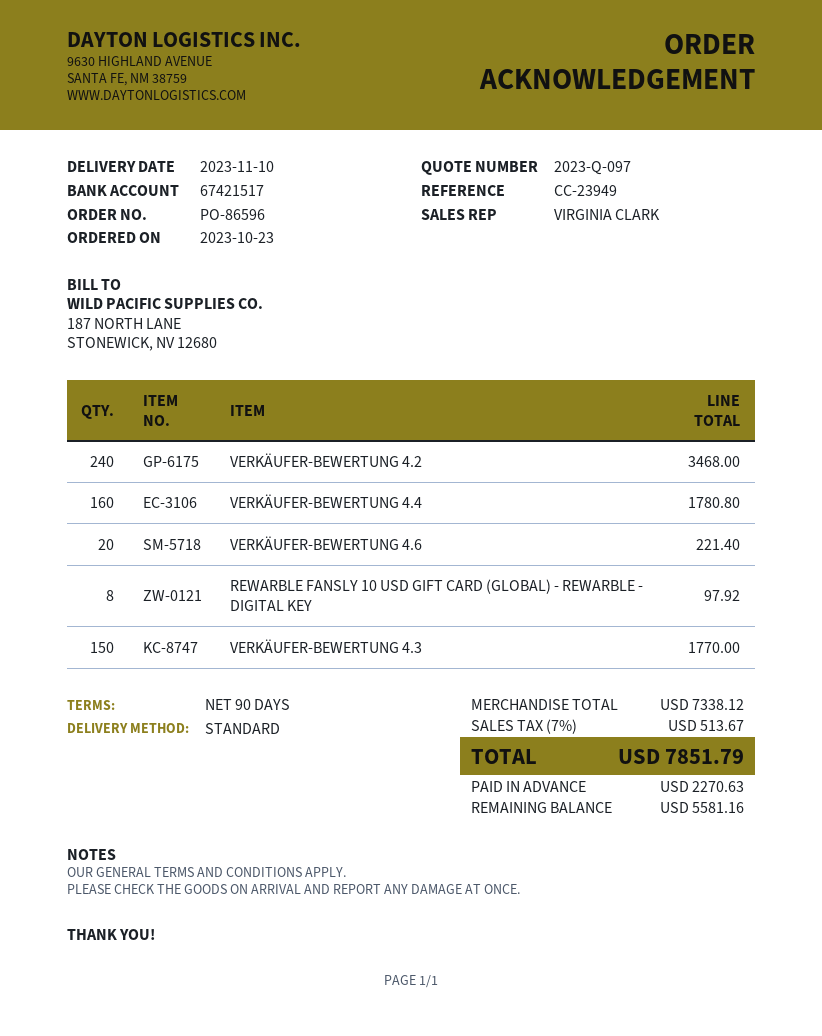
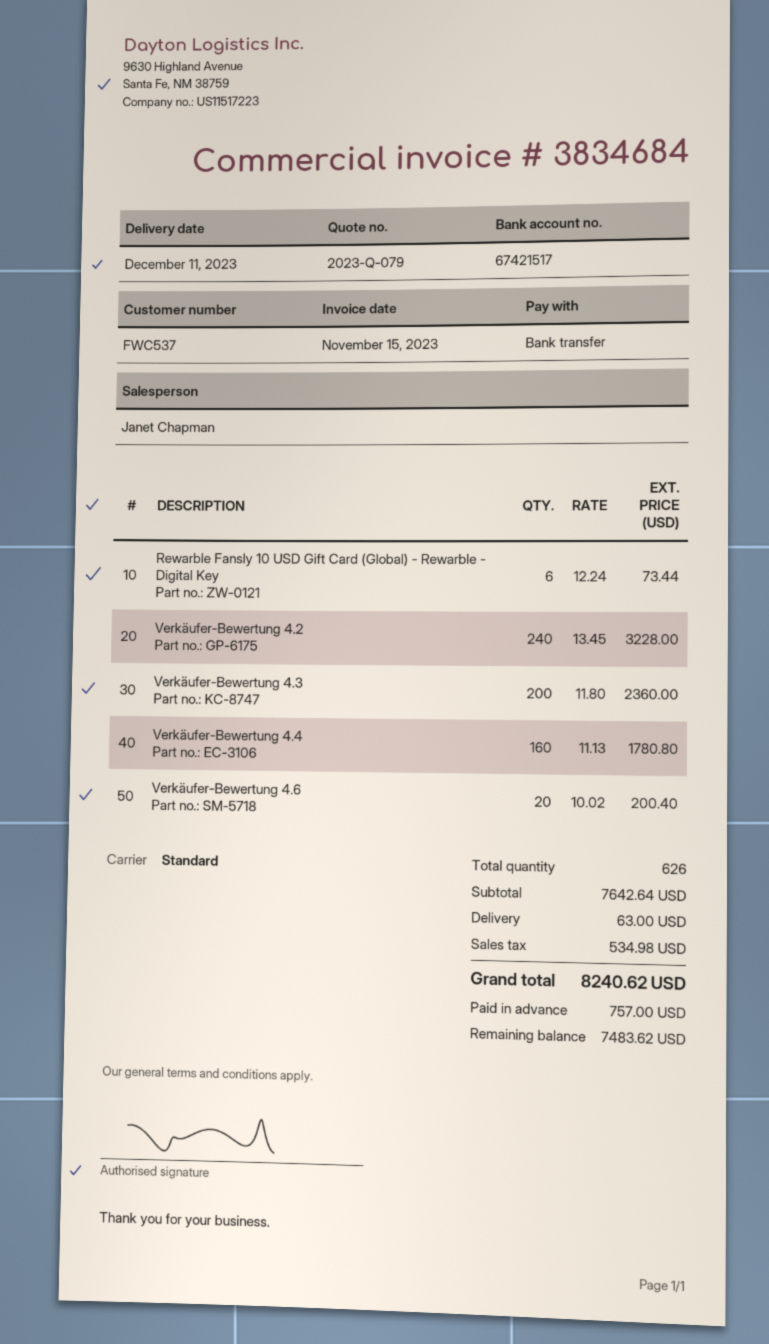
quote number: 2023-Q-097 -> 2023-Q-079
delivery date: 2023-11-10 -> 2023-12-11
sales rep: VIRGINIA CLARK -> Janet Chapman
VERKÄUFER-BEWERTUNG 4.2: 240 for 3468.00 -> 240 for 3228.00
VERKÄUFER-BEWERTUNG 4.6: 20 for 221.40 -> 20 for 200.40
REWARBLE FANSLY 10 USD GIFT CARD (GLOBAL) - REWARBLE - DIGITAL KEY: 8 for 97.92 -> 6 for 73.44
VERKÄUFER-BEWERTUNG 4.3: 150 for 1770.00 -> 200 for 2360.00
subtotal: 7338.12 -> 7642.64
shipping: none -> 63.00
tax: 513.67 -> 534.98
total: 7851.79 -> 8240.62
deposit: 2270.63 -> 757.00
balance: 5581.16 -> 7483.62

